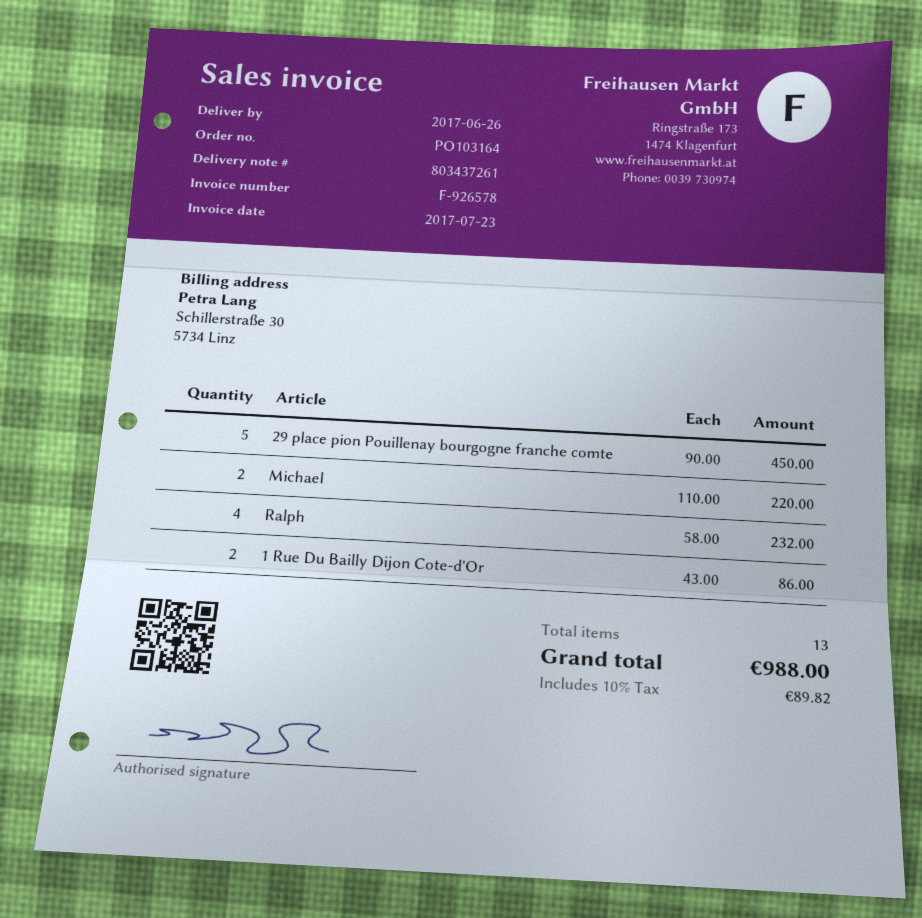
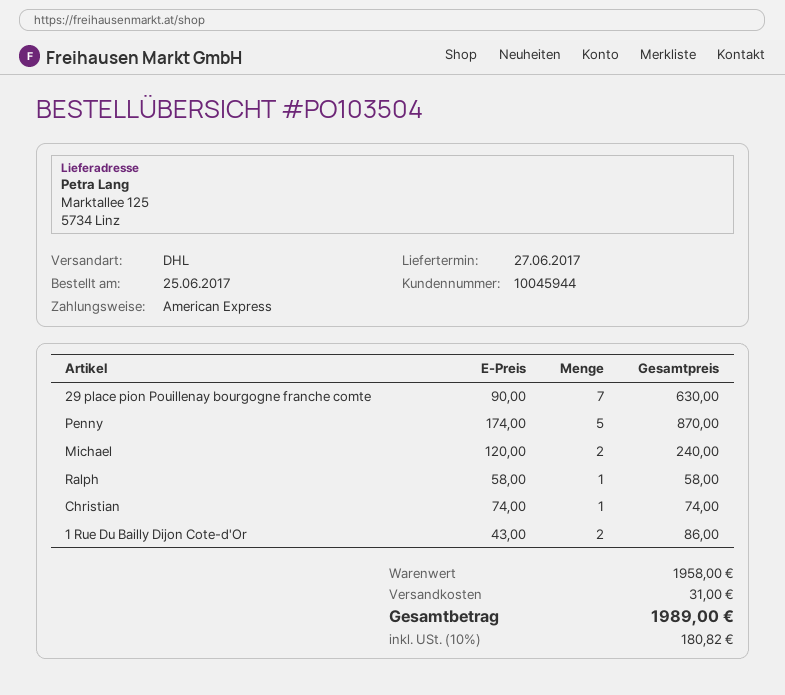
order number: PO103164 -> PO103504
delivery date: 2017-06-26 -> 2017-06-27
29 place pion Pouillenay bourgogne franche comte: 5 x 90.00 = 450.00 -> 7 x 90.00 = 630.00
Michael: 2 x 110.00 = 220.00 -> 2 x 120.00 = 240.00
Ralph: 4 x 58.00 = 232.00 -> 1 x 58.00 = 58.00
Penny: none -> 5 x 174.00 = 870.00
Christian: none -> 1 x 74.00 = 74.00
shipping: none -> 31.00
tax: 10% = 89.82 -> 10% = 180.82
total: 988.00 -> 1989.00

